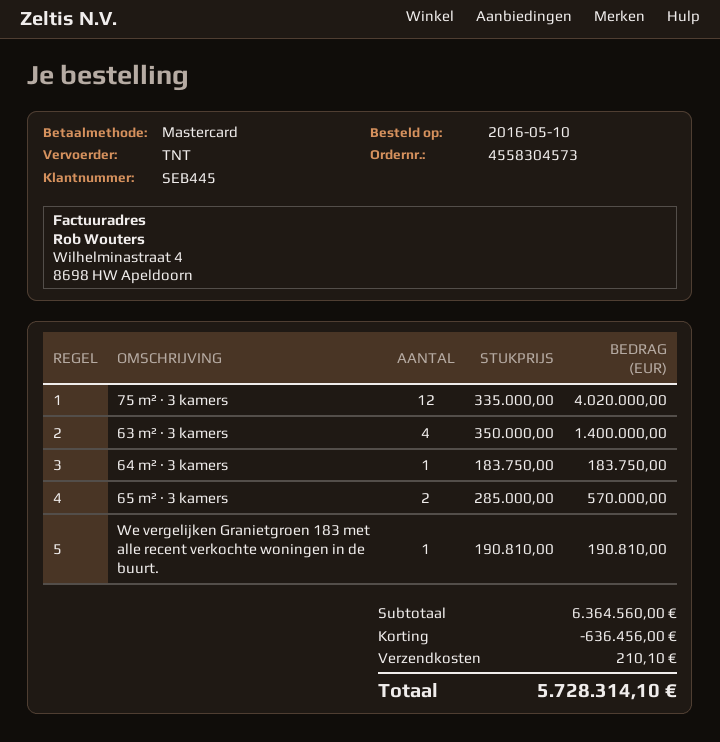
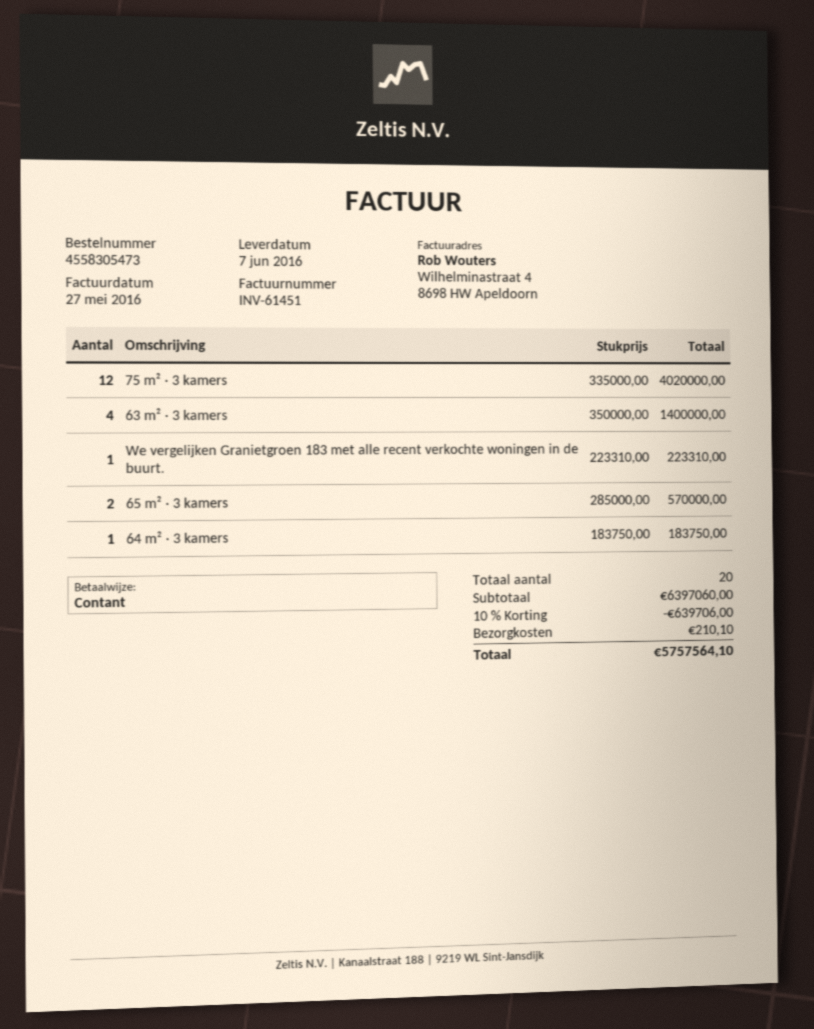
order number: 4558304573 -> 4558305473
payment method: Mastercard -> cash
We vergelijken Granietgroen 183 met alle recent verkochte woningen in de buurt.: 1 x 190810.00 = 190810.00 -> 1 x 223310.00 = 223310.00
subtotal: 6364560.00 -> 6397060.00
discount: 636456.00 -> 639706.00
total: 5728314.10 -> 5757564.10

